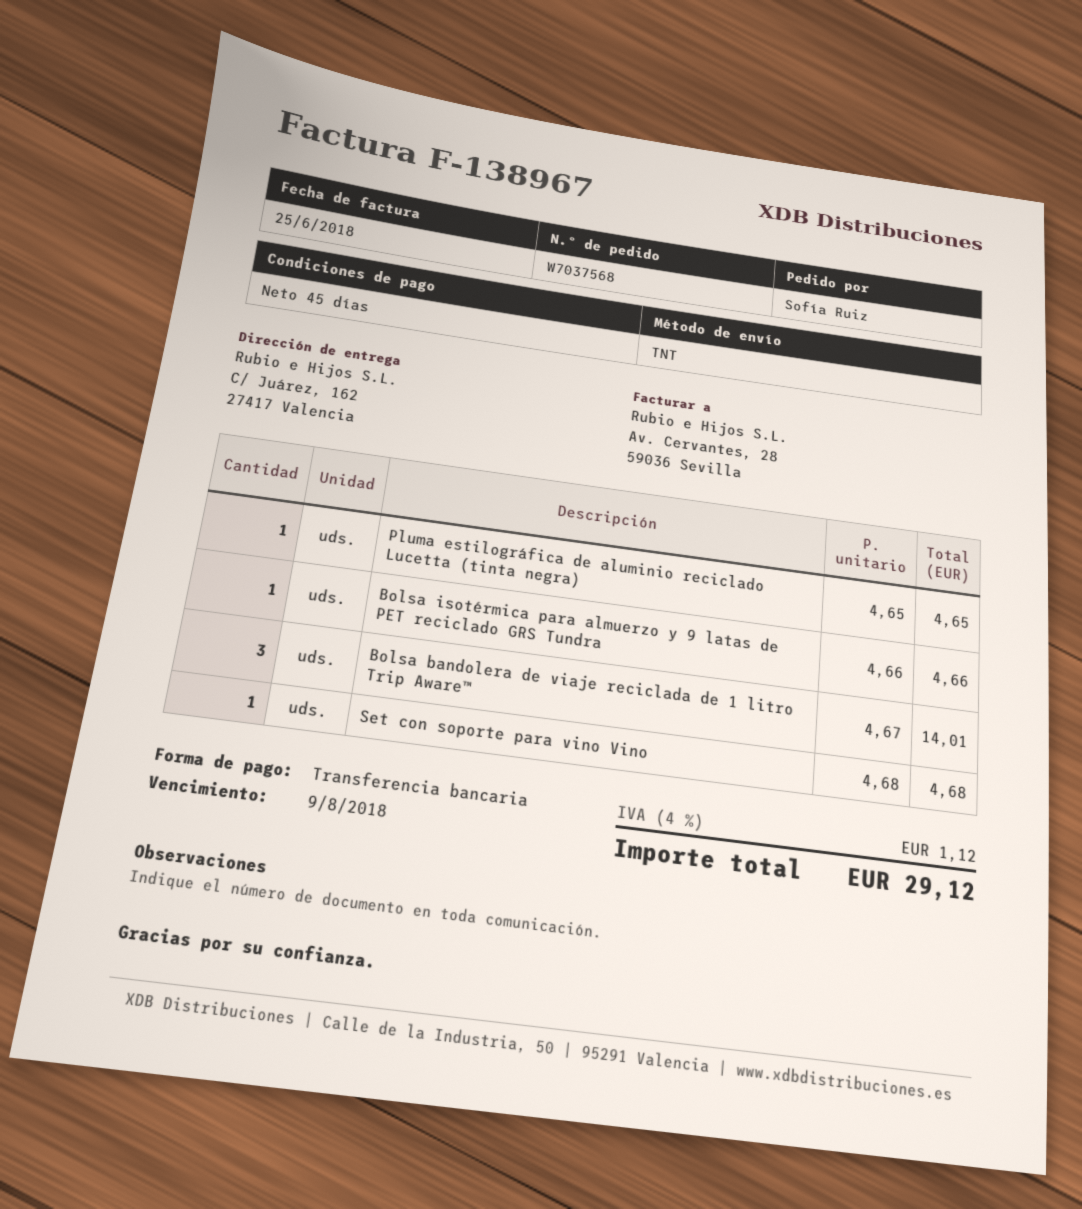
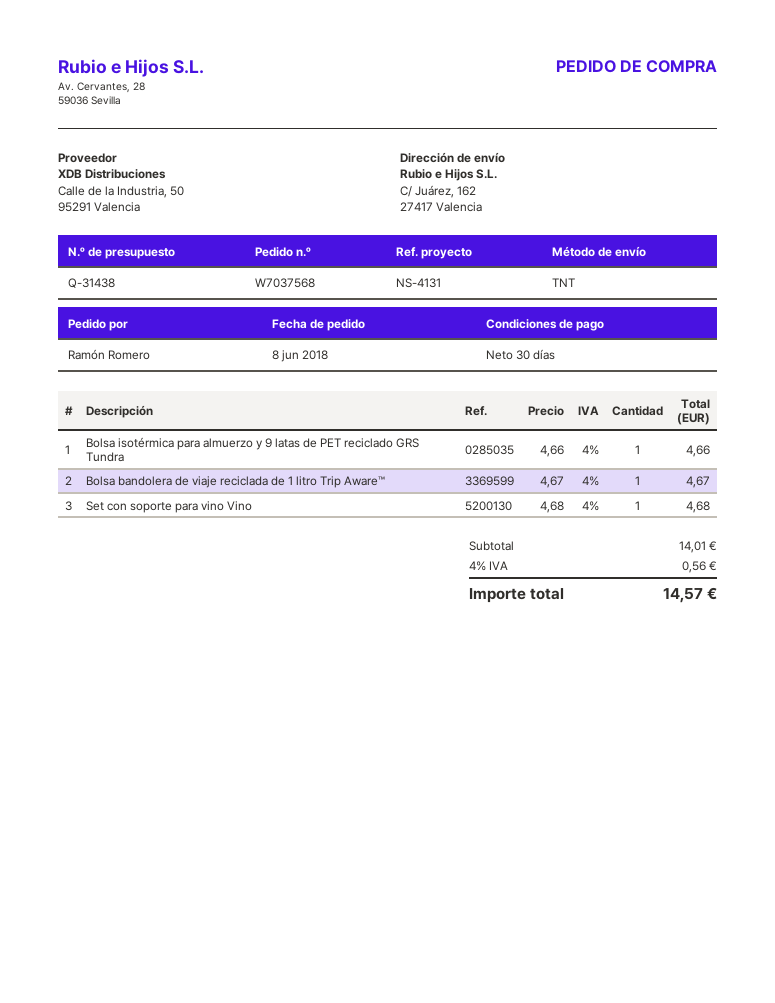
payment terms: 45 days -> 30 days
ordered by: Sofía Ruiz -> Ramón Romero
Pluma estilográfica de aluminio reciclado Lucetta (tinta negra): 1 x 4.65 = 4.65 -> none
Bolsa bandolera de viaje reciclada de 1 litro Trip Aware™: 3 x 4.67 = 14.01 -> 1 x 4.67 = 4.67
tax: 4% = 1.12 -> 4% = 0.56
total: 29.12 -> 14.57

